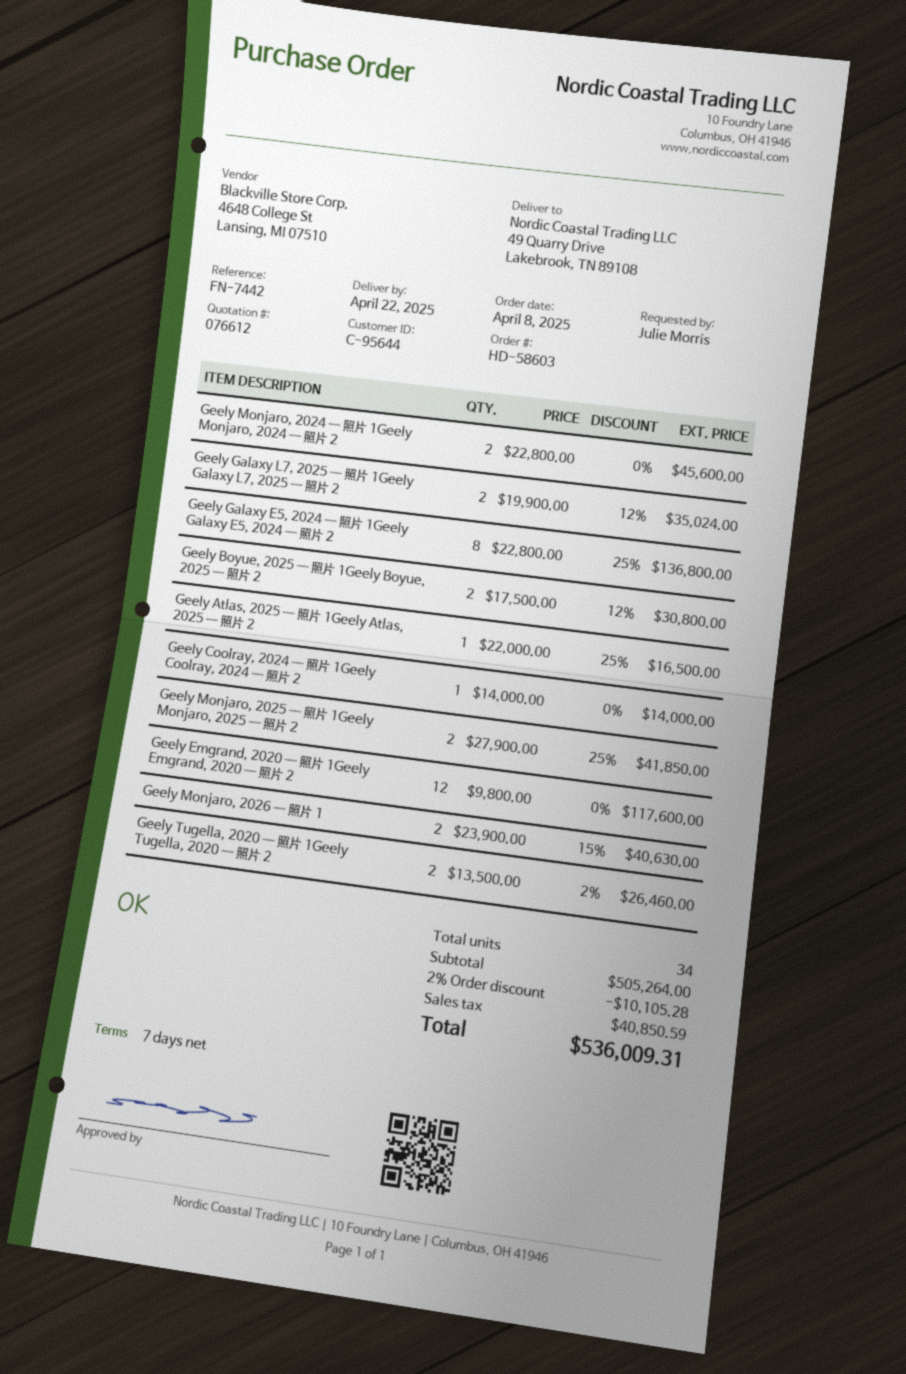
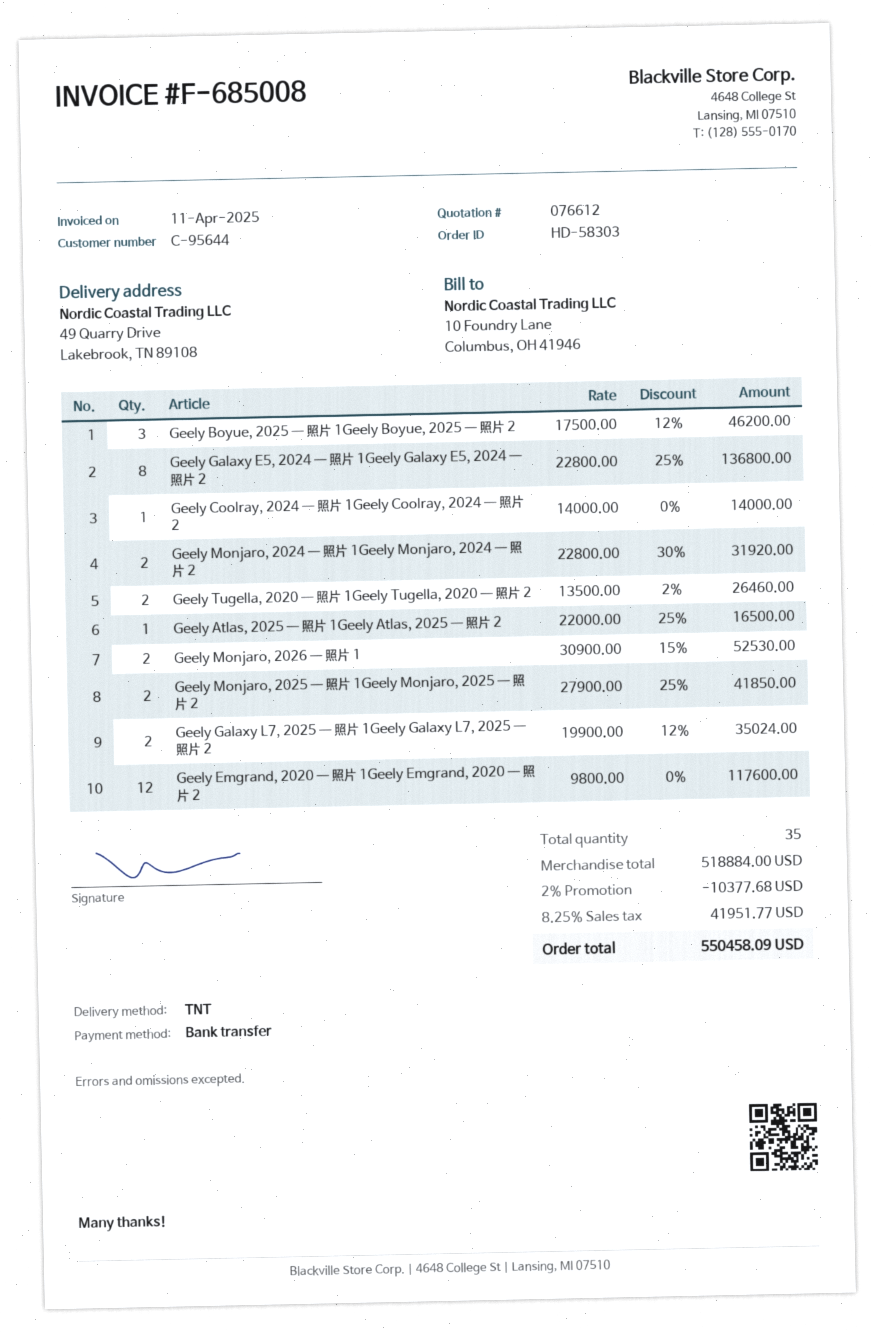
order number: HD-58603 -> HD-58303
Geely Monjaro, 2024 — 照片 1Geely Monjaro, 2024 — 照片 2: 2 x 22800.00 = 45600.00 -> 2 x 22800.00 - 30% = 31920.00
Geely Boyue, 2025 — 照片 1Geely Boyue, 2025 — 照片 2: 2 x 17500.00 - 12% = 30800.00 -> 3 x 17500.00 - 12% = 46200.00
Geely Monjaro, 2026 — 照片 1: 2 x 23900.00 - 15% = 40630.00 -> 2 x 30900.00 - 15% = 52530.00
total quantity: 34 -> 35
subtotal: 505264.00 -> 518884.00
discount: 2% = 10105.28 -> 2% = 10377.68
tax: 40850.59 -> 41951.77
total: 536009.31 -> 550458.09

